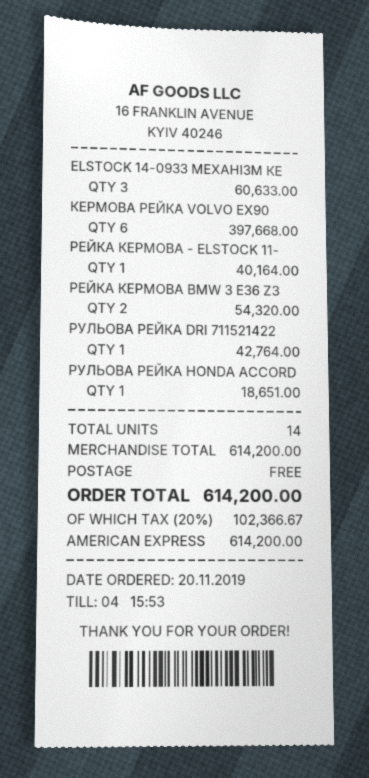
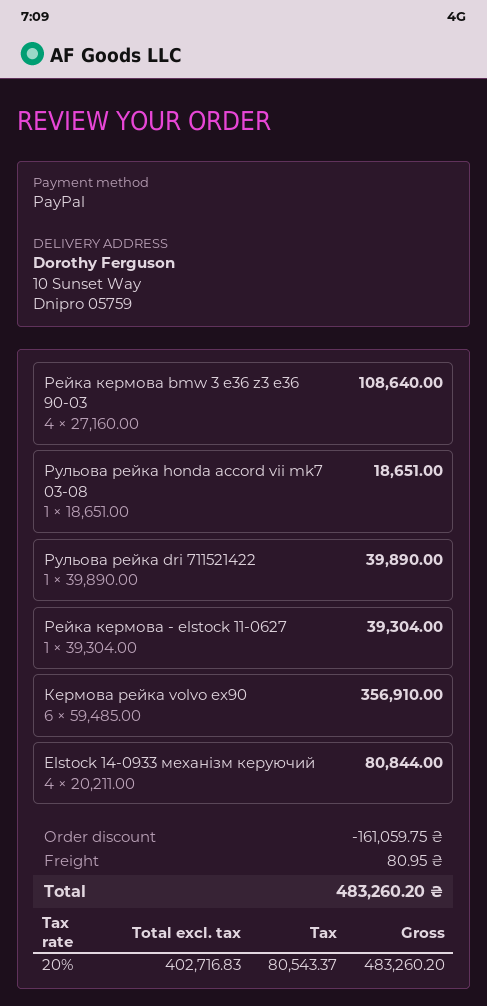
payment method: American Express -> PayPal
ELSTOCK 14-0933 МЕХАНІЗМ КЕ: 3 for 60633.00 -> 4 for 80844.00
КЕРМОВА РЕЙКА VOLVO EX90: 6 for 397668.00 -> 6 for 356910.00
РЕЙКА КЕРМОВА - ELSTOCK 11-: 1 for 40164.00 -> 1 for 39304.00
РЕЙКА КЕРМОВА BMW 3 E36 Z3: 2 for 54320.00 -> 4 for 108640.00
РУЛЬОВА РЕЙКА DRI 711521422: 1 for 42764.00 -> 1 for 39890.00
discount: none -> 161059.75
shipping: 0.00 -> 80.95
tax: 20% = 102366.67 -> 20% = 80543.37
total: 614200.00 -> 483260.20

